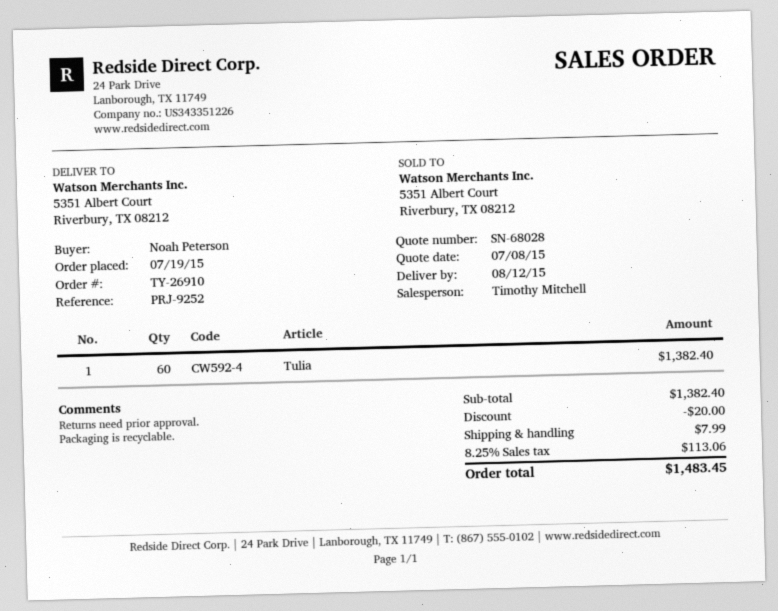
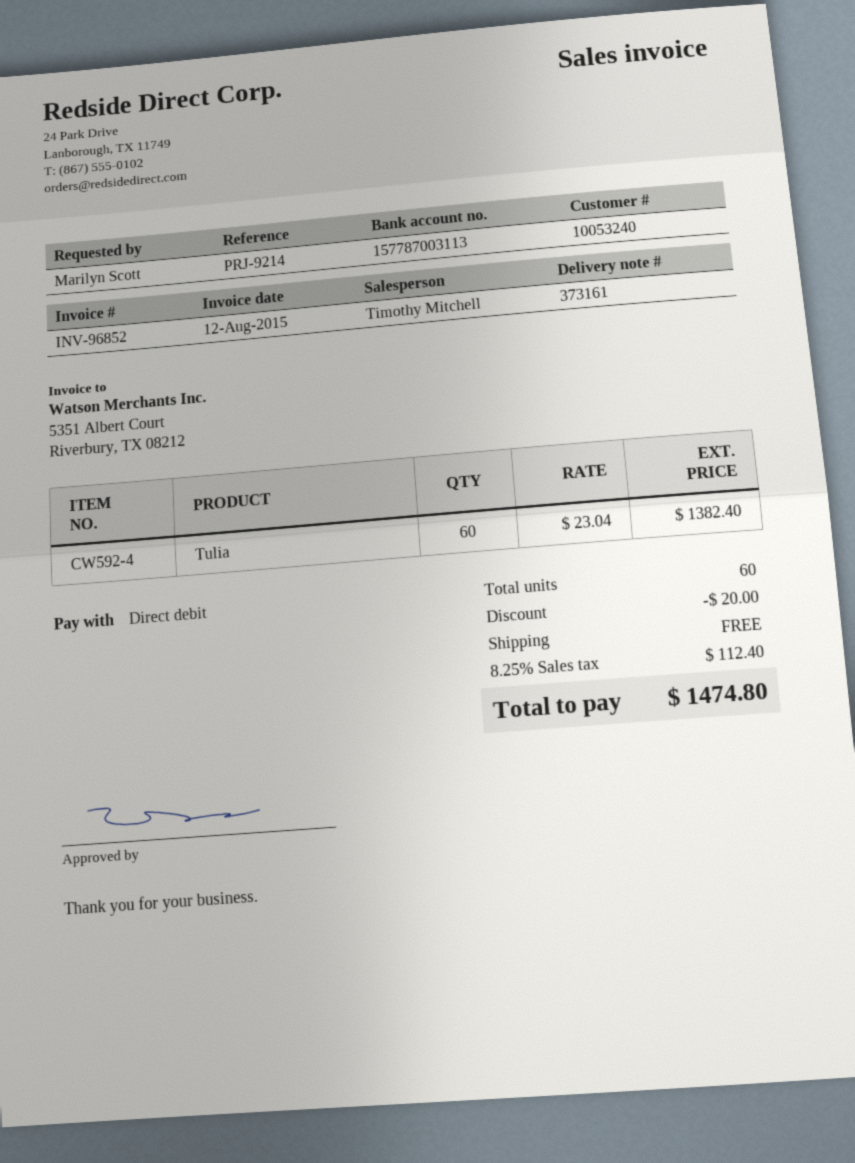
reference: PRJ-9252 -> PRJ-9214
ordered by: Noah Peterson -> Marilyn Scott
shipping: 7.99 -> 0.00
tax: 8.25% = 113.06 -> 8.25% = 112.40
total: 1483.45 -> 1474.80

